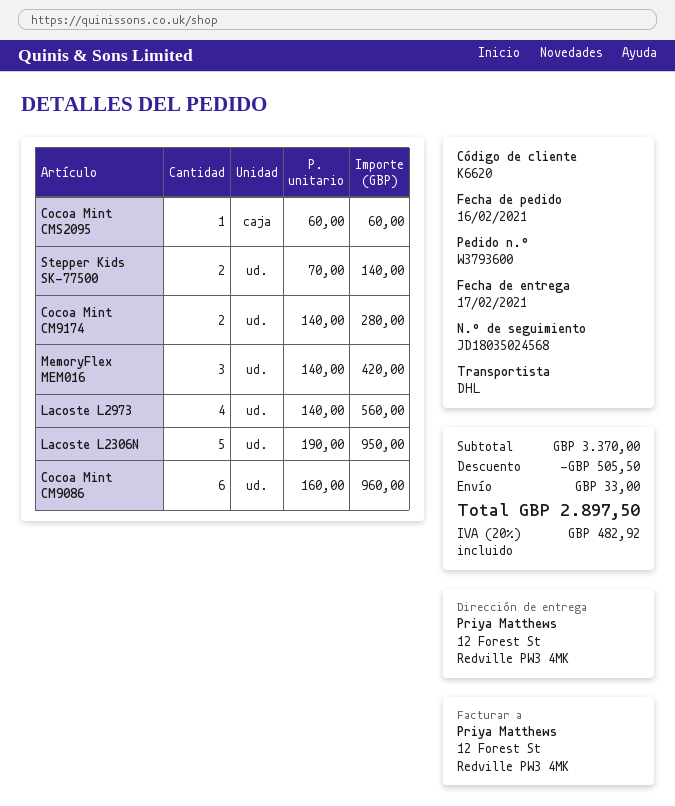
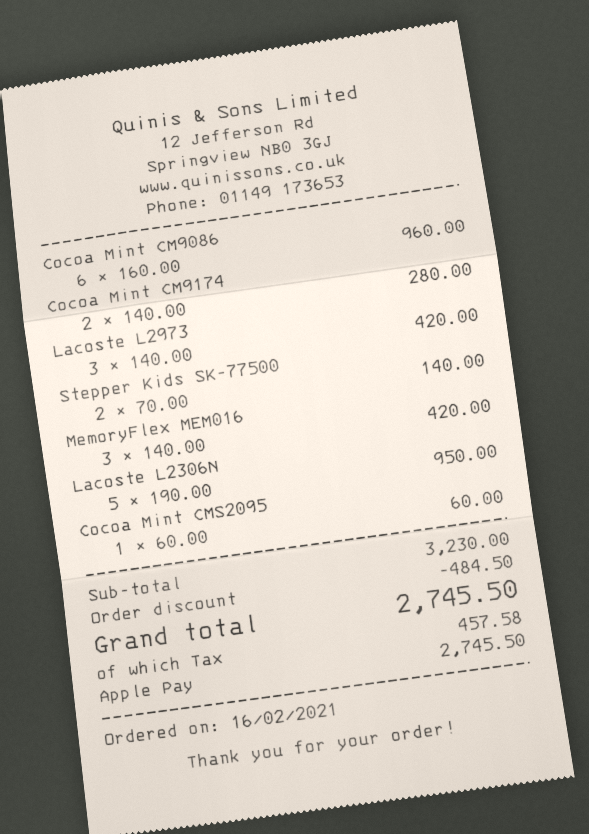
Lacoste L2973: 4 x 140.00 = 560.00 -> 3 x 140.00 = 420.00
subtotal: 3370.00 -> 3230.00
discount: 505.50 -> 484.50
shipping: 33.00 -> none
tax: 482.92 -> 457.58
total: 2897.50 -> 2745.50

